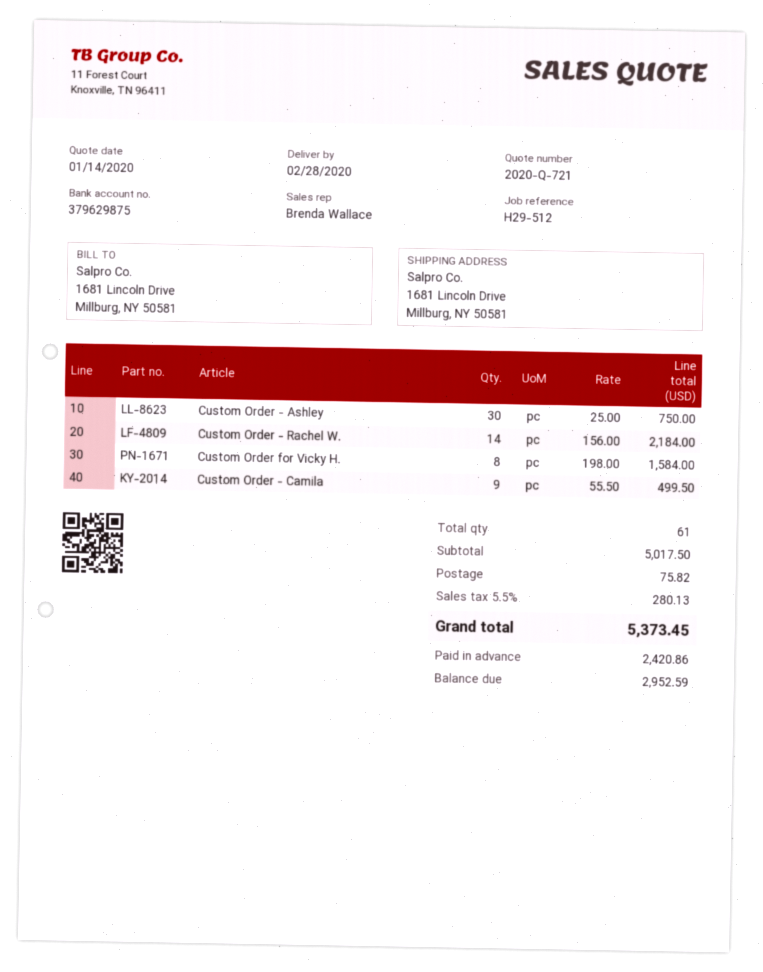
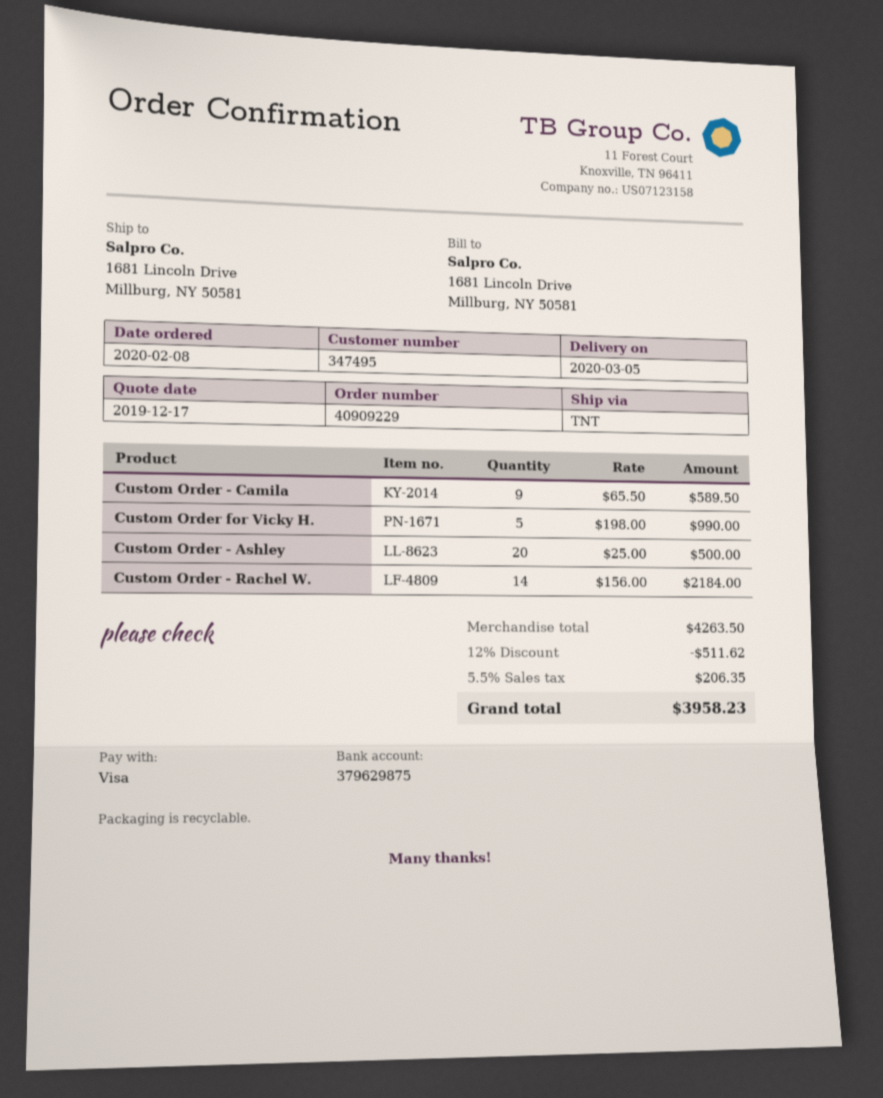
quote date: 2020-01-14 -> 2019-12-17
delivery date: 2020-02-28 -> 2020-03-05
Custom Order - Ashley: 30 x 25.00 = 750.00 -> 20 x 25.00 = 500.00
Custom Order for Vicky H.: 8 x 198.00 = 1584.00 -> 5 x 198.00 = 990.00
Custom Order - Camila: 9 x 55.50 = 499.50 -> 9 x 65.50 = 589.50
subtotal: 5017.50 -> 4263.50
discount: none -> 12% = 511.62
shipping: 75.82 -> none
tax: 5.5% = 280.13 -> 5.5% = 206.35
total: 5373.45 -> 3958.23

